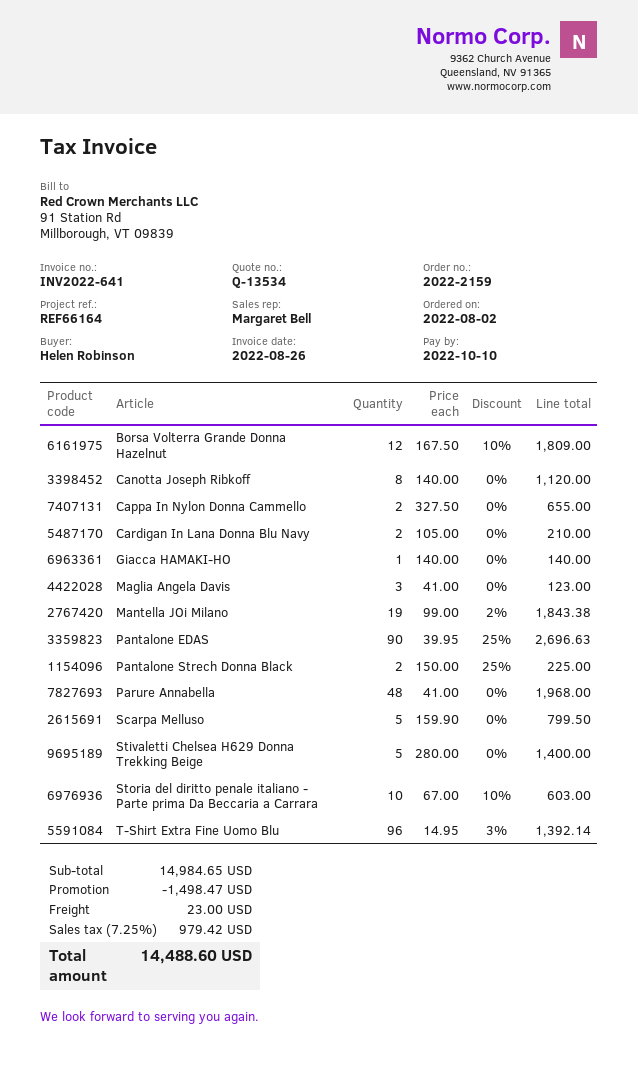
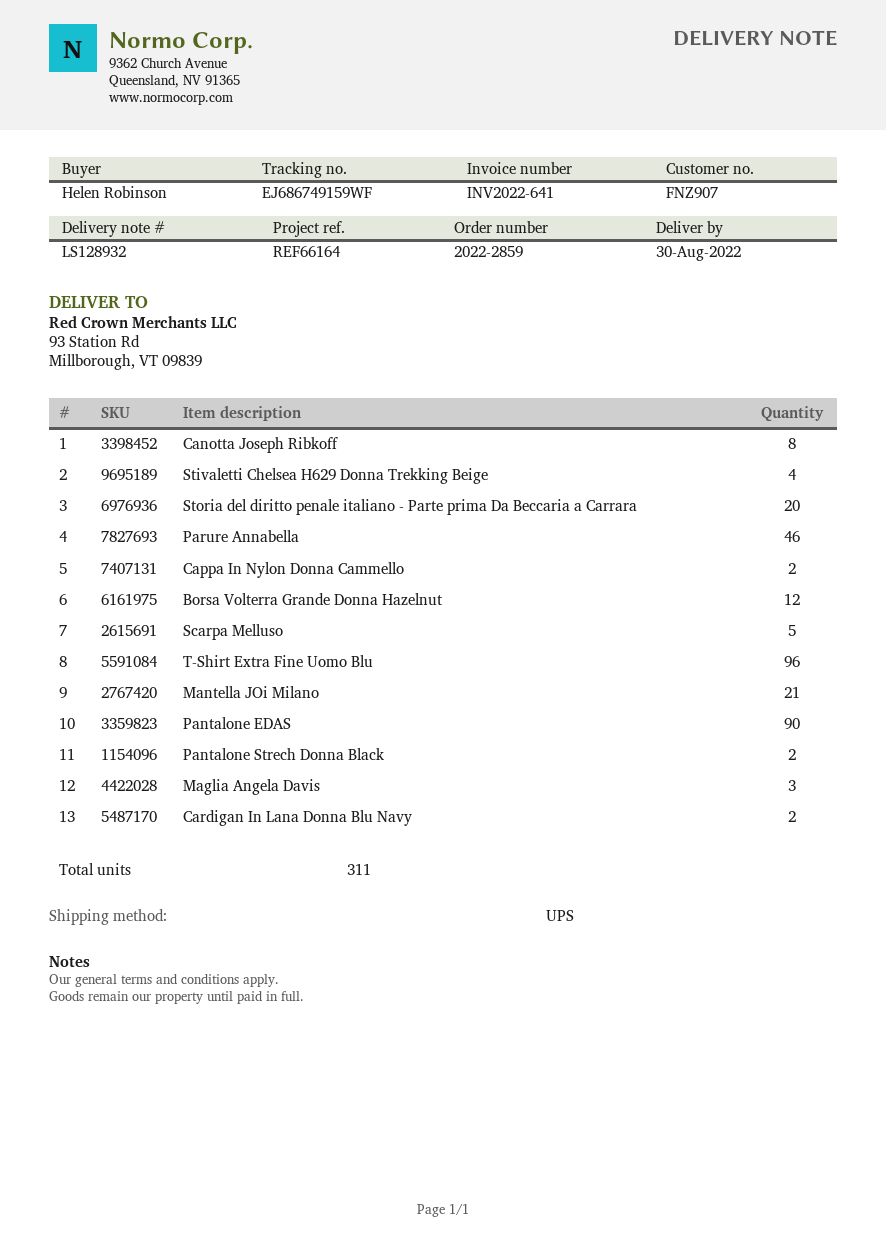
order number: 2022-2159 -> 2022-2859
Giacca HAMAKI-HO: 1 -> none
Mantella JOi Milano: 19 -> 21
Parure Annabella: 48 -> 46
Stivaletti Chelsea H629 Donna Trekking Beige: 5 -> 4
Storia del diritto penale italiano - Parte prima Da Beccaria a Carrara: 10 -> 20

